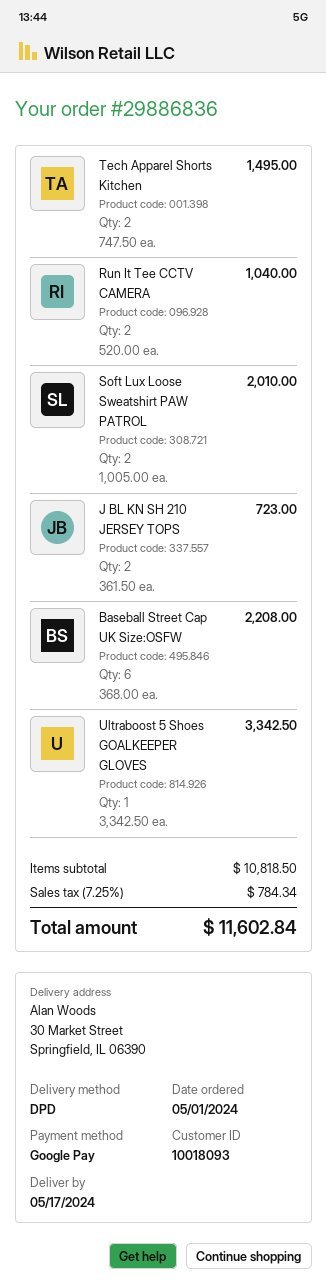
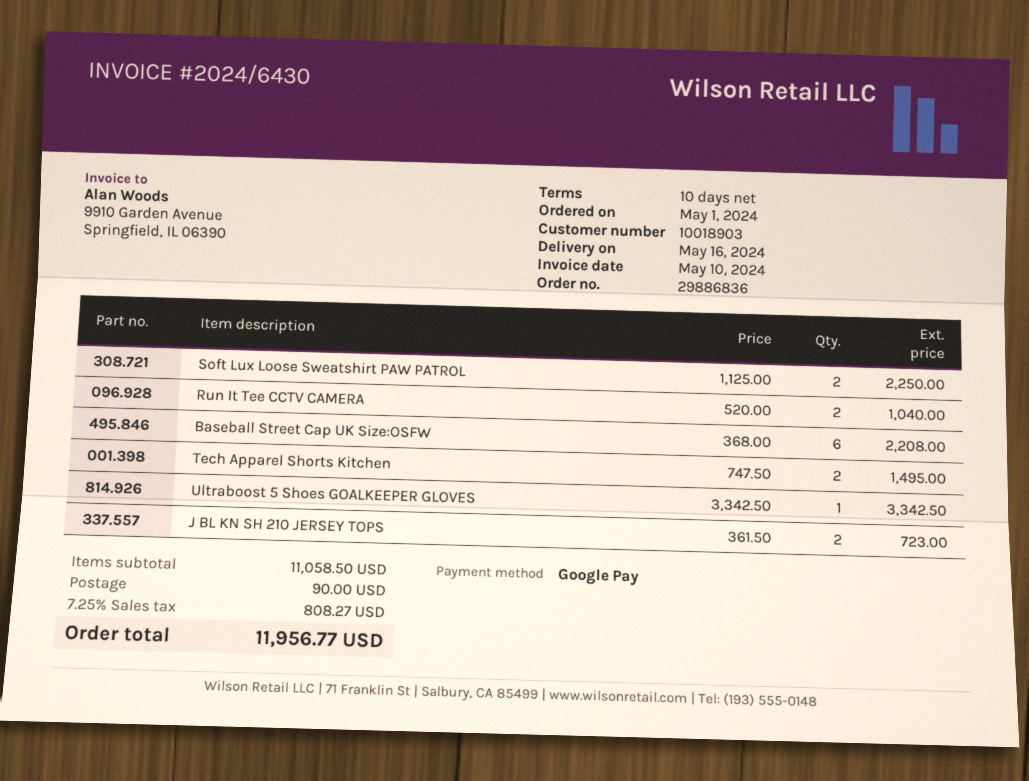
delivery date: 2024-05-17 -> 2024-05-16
customer number: 10018093 -> 10018903
Soft Lux Loose Sweatshirt PAW PATROL: 2 x 1005.00 = 2010.00 -> 2 x 1125.00 = 2250.00
subtotal: 10818.50 -> 11058.50
shipping: none -> 90.00
tax: 7.25% = 784.34 -> 7.25% = 808.27
total: 11602.84 -> 11956.77

